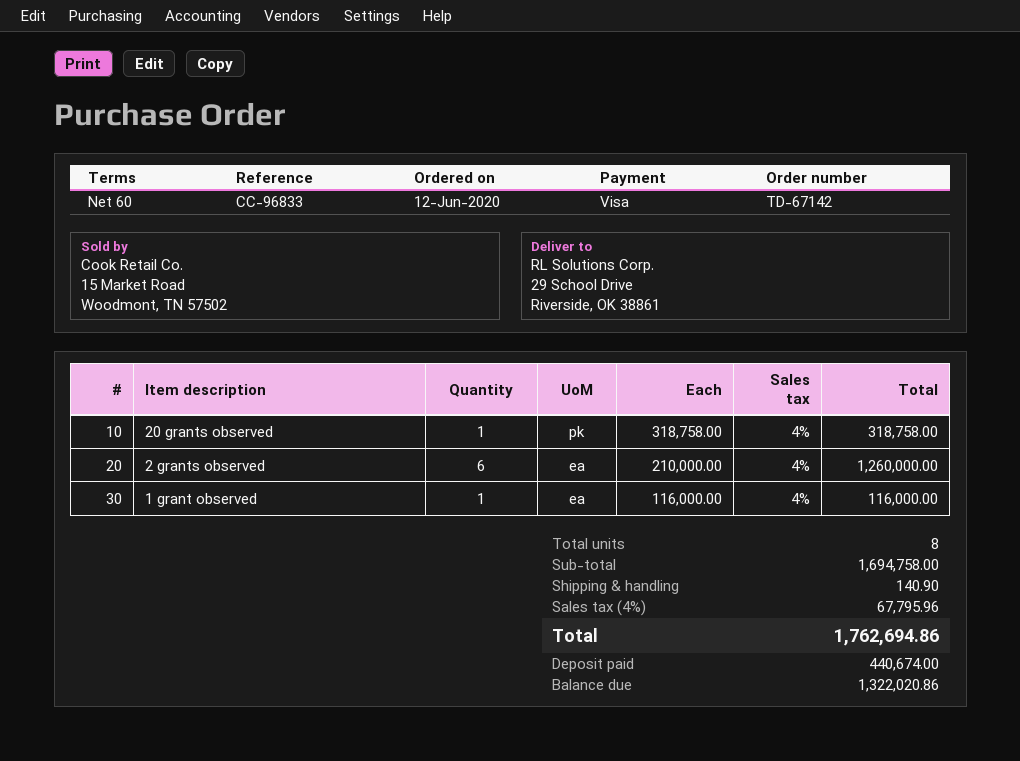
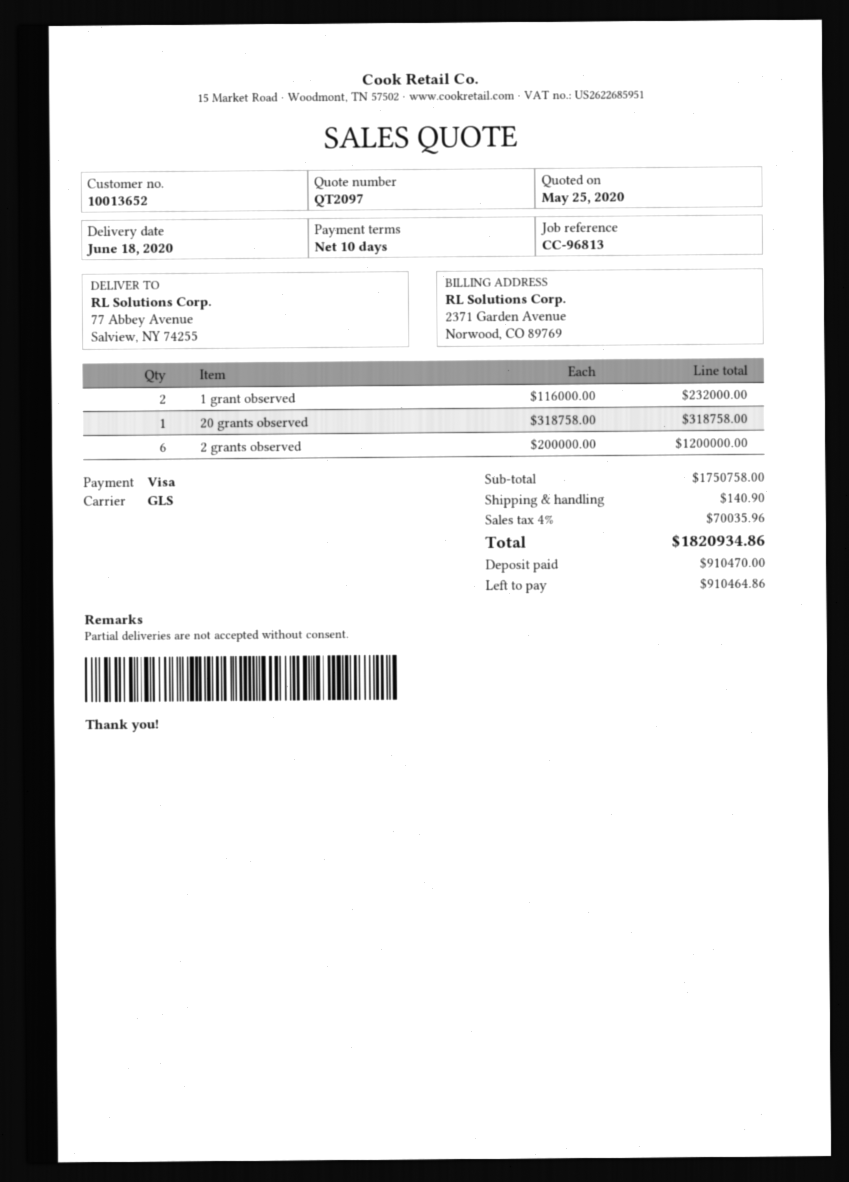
payment terms: 60 days -> 10 days
reference: CC-96833 -> CC-96813
ship to: 29 School Drive, Riverside, OK 38861 -> 77 Abbey Avenue, Salview, NY 74255
2 grants observed: 6 x 210000.00 = 1260000.00 -> 6 x 200000.00 = 1200000.00
1 grant observed: 1 x 116000.00 = 116000.00 -> 2 x 116000.00 = 232000.00
subtotal: 1694758.00 -> 1750758.00
tax: 4% = 67795.96 -> 4% = 70035.96
total: 1762694.86 -> 1820934.86
deposit: 440674.00 -> 910470.00
balance: 1322020.86 -> 910464.86

